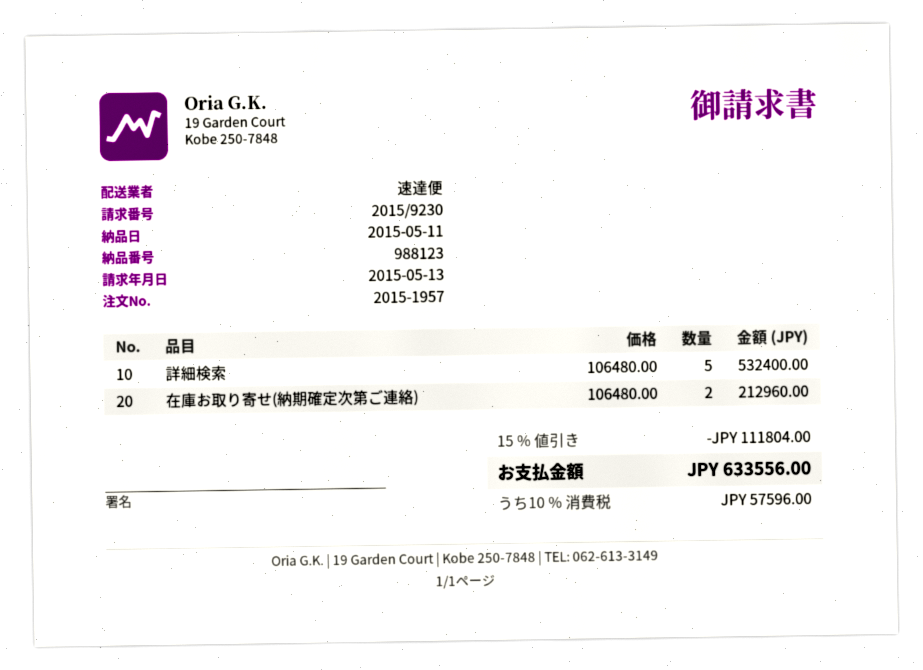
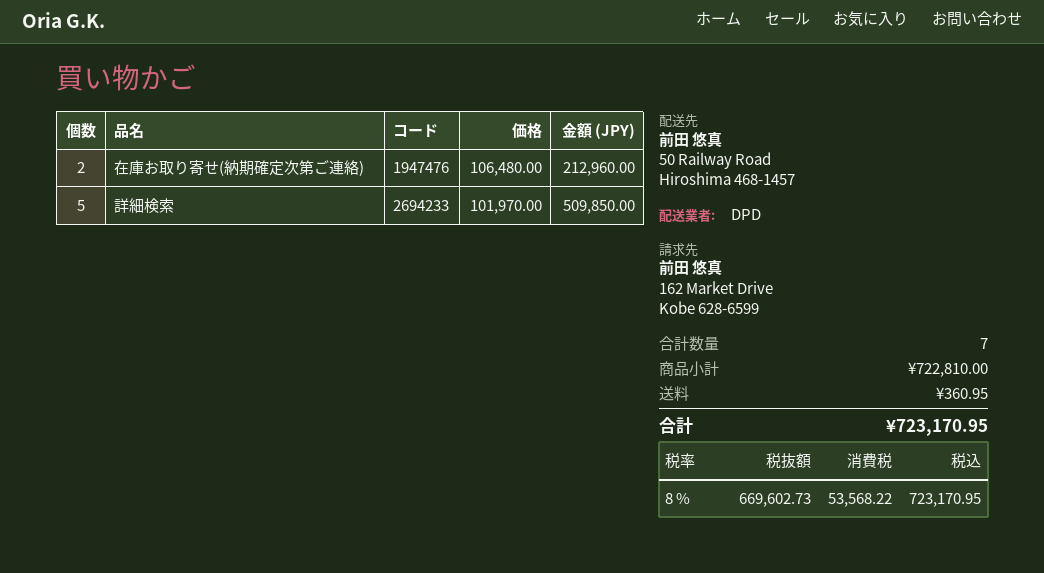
shipping method: express -> DPD
詳細検索: 5 x 106480.00 = 532400.00 -> 5 x 101970.00 = 509850.00
discount: 15% = 111804.00 -> none
shipping: none -> 360.95
tax: 10% = 57596.00 -> 8% = 53568.22
total: 633556.00 -> 723170.95

